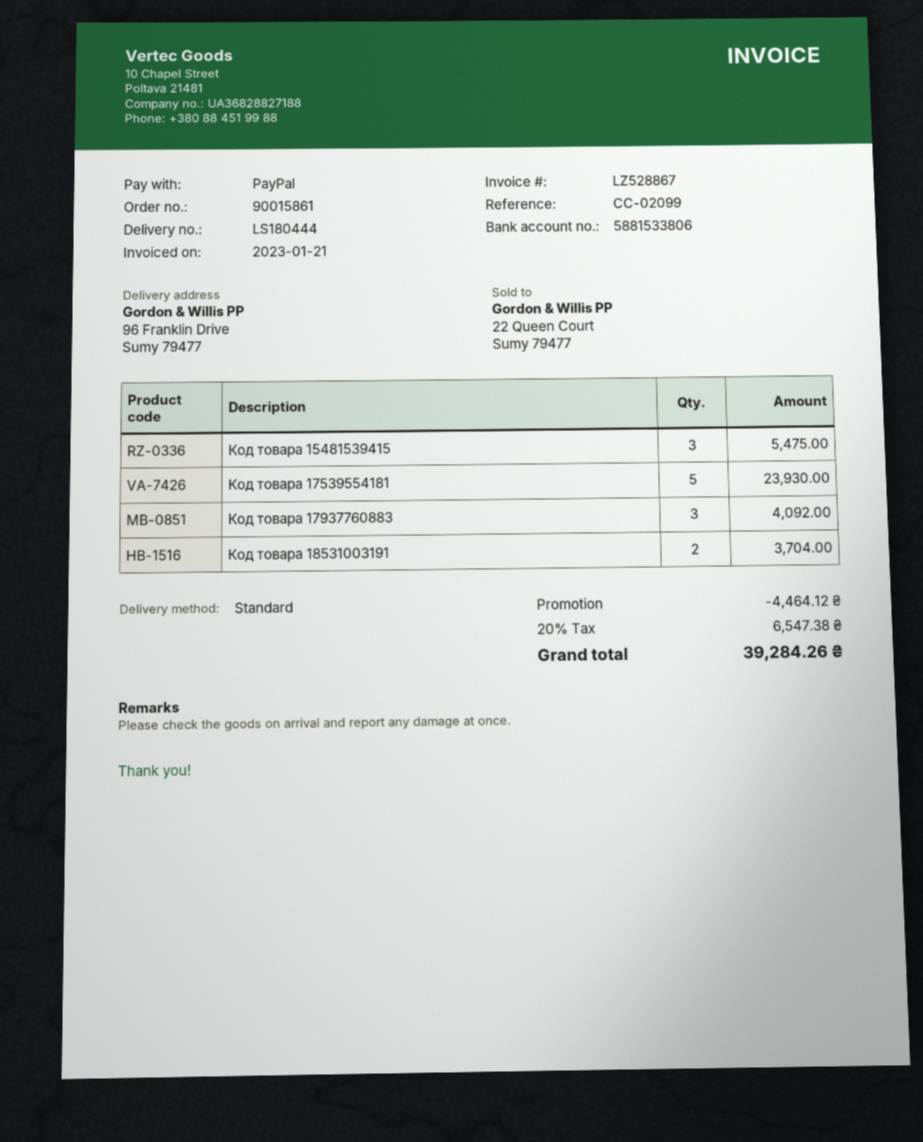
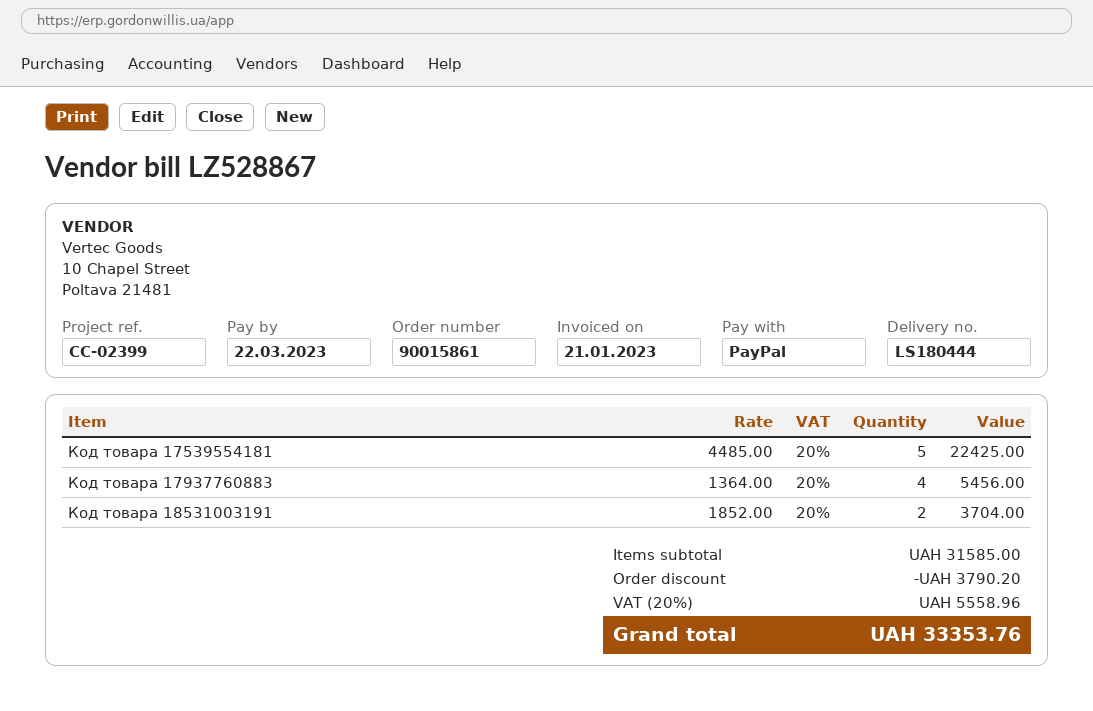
reference: CC-02099 -> CC-02399
Код товара 15481539415: 3 for 5475.00 -> none
Код товара 17539554181: 5 for 23930.00 -> 5 for 22425.00
Код товара 17937760883: 3 for 4092.00 -> 4 for 5456.00
discount: 4464.12 -> 3790.20
tax: 20% = 6547.38 -> 20% = 5558.96
total: 39284.26 -> 33353.76

